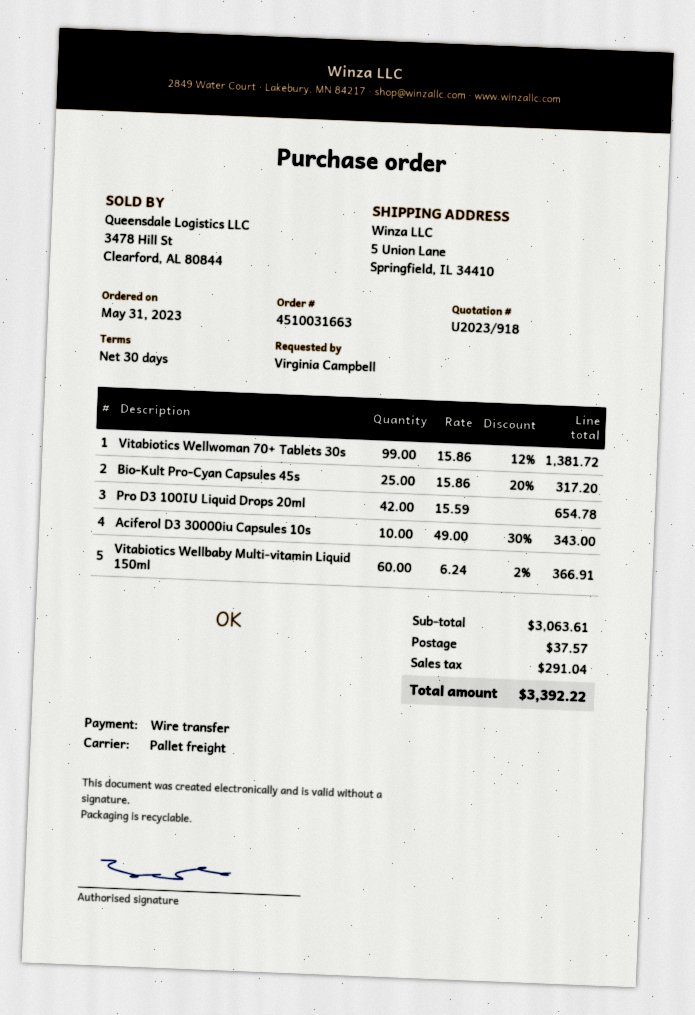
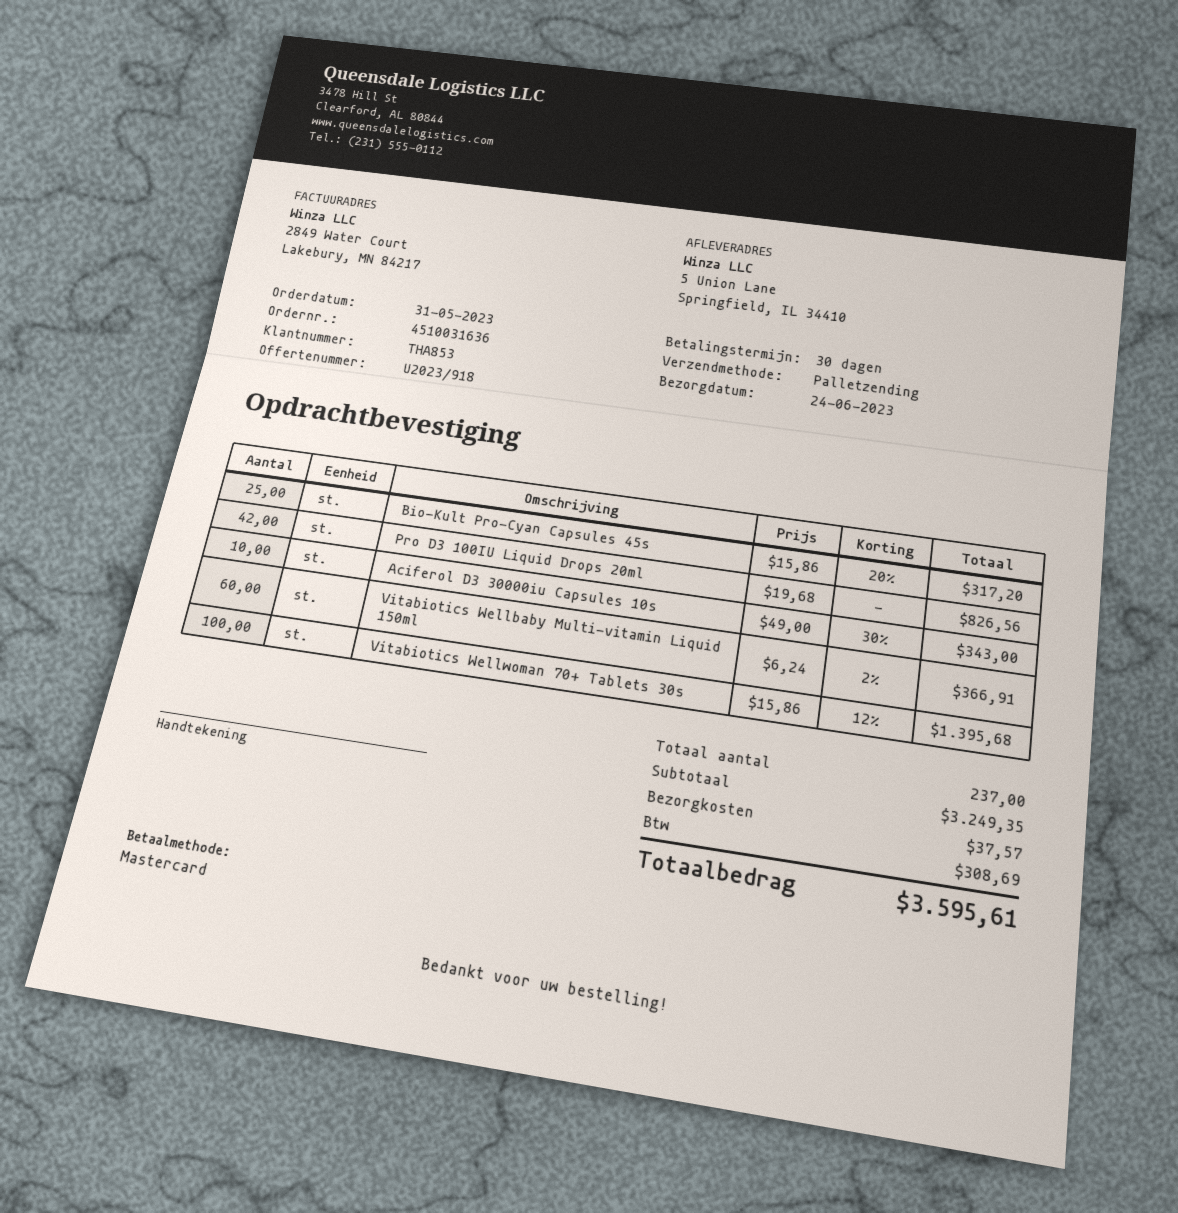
order number: 4510031663 -> 4510031636
payment method: bank transfer -> Mastercard
Vitabiotics Wellwoman 70+ Tablets 30s: 99 x 15.86 - 12% = 1381.72 -> 100 x 15.86 - 12% = 1395.68
Pro D3 100IU Liquid Drops 20ml: 42 x 15.59 = 654.78 -> 42 x 19.68 = 826.56
subtotal: 3063.61 -> 3249.35
tax: 291.04 -> 308.69
total: 3392.22 -> 3595.61

